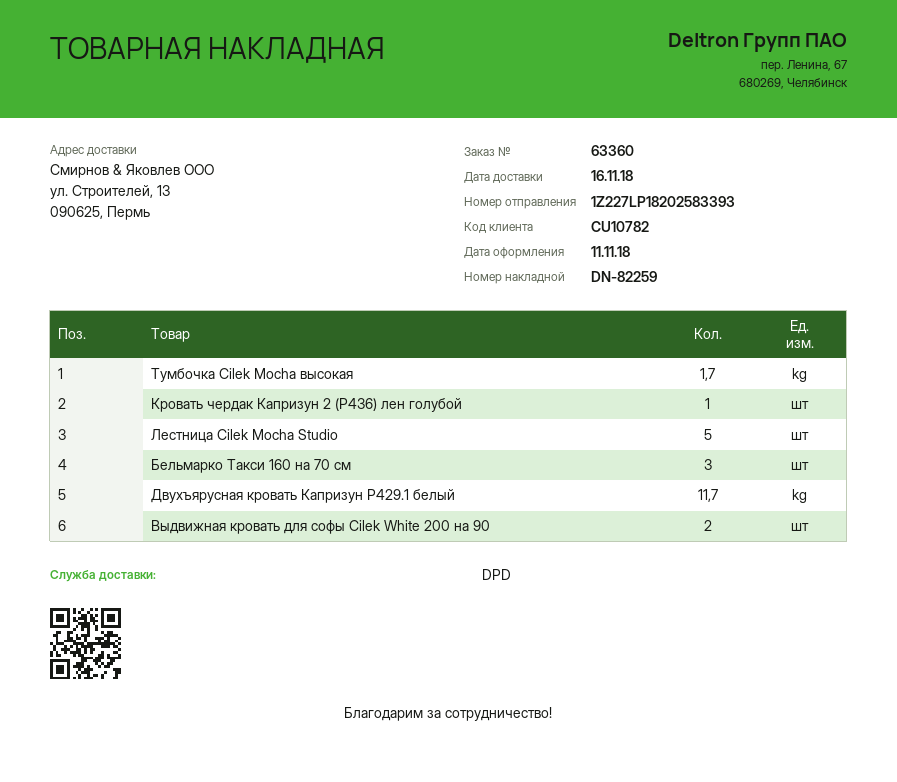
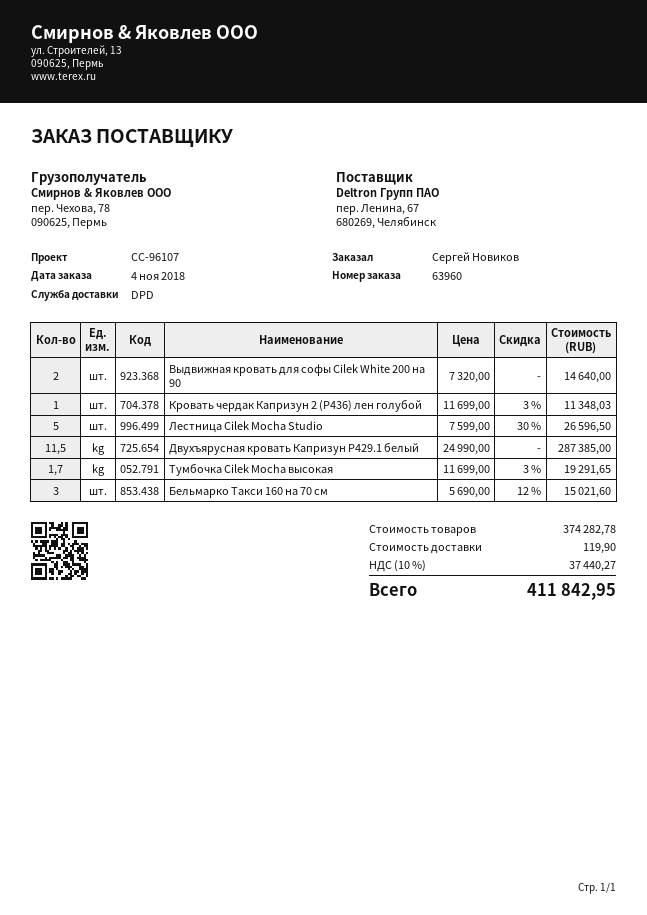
order number: 63360 -> 63960
order date: 2018-11-11 -> 2018-11-04
ship to: ул. Строителей, 13, 090625, Пермь -> пер. Чехова, 78, 090625, Пермь
Двухъярусная кровать Капризун Р429.1 белый: 11.7 -> 11.5

